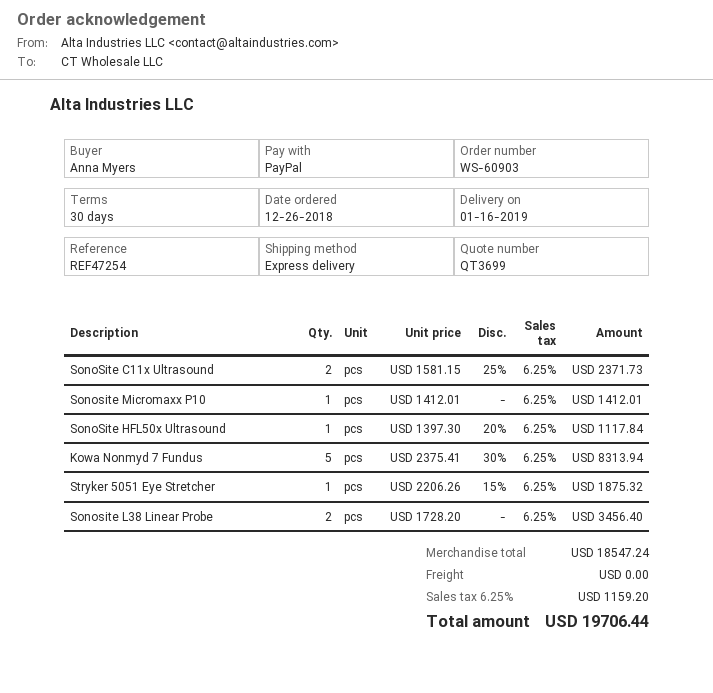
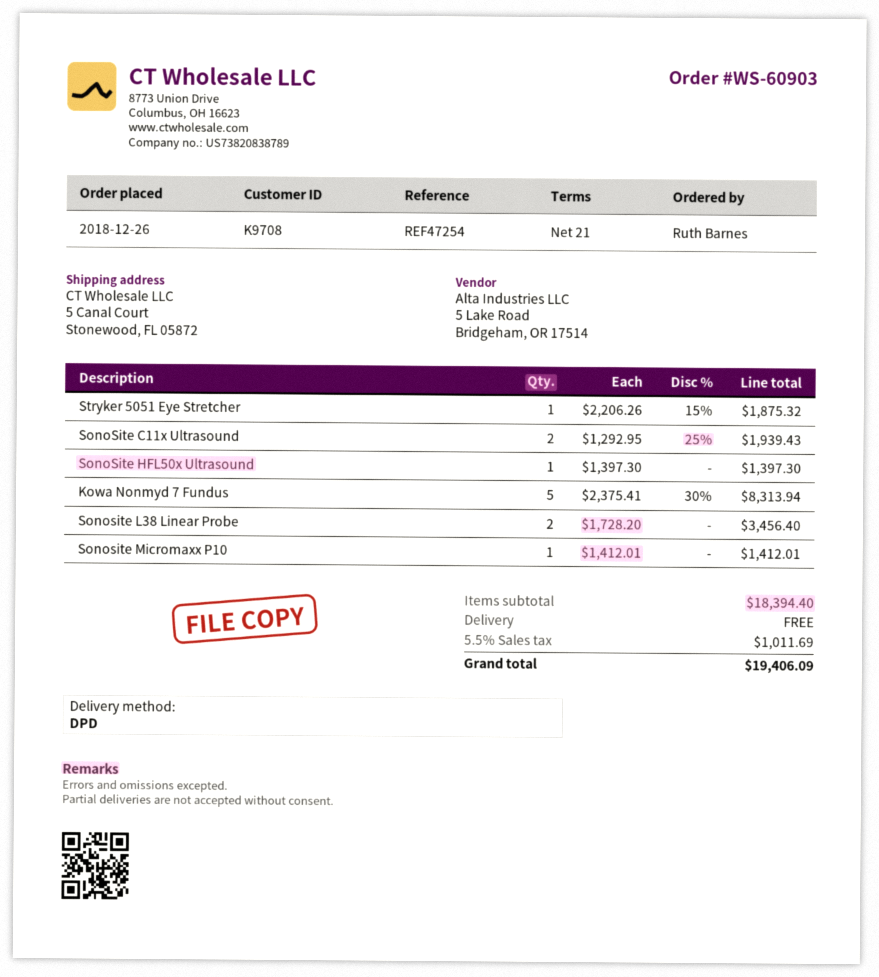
payment terms: 30 days -> 21 days
ordered by: Anna Myers -> Ruth Barnes
shipping method: express -> DPD
SonoSite C11x Ultrasound: 2 x 1581.15 - 25% = 2371.73 -> 2 x 1292.95 - 25% = 1939.43
SonoSite HFL50x Ultrasound: 1 x 1397.30 - 20% = 1117.84 -> 1 x 1397.30 = 1397.30
subtotal: 18547.24 -> 18394.40
tax: 6.25% = 1159.20 -> 5.5% = 1011.69
total: 19706.44 -> 19406.09

